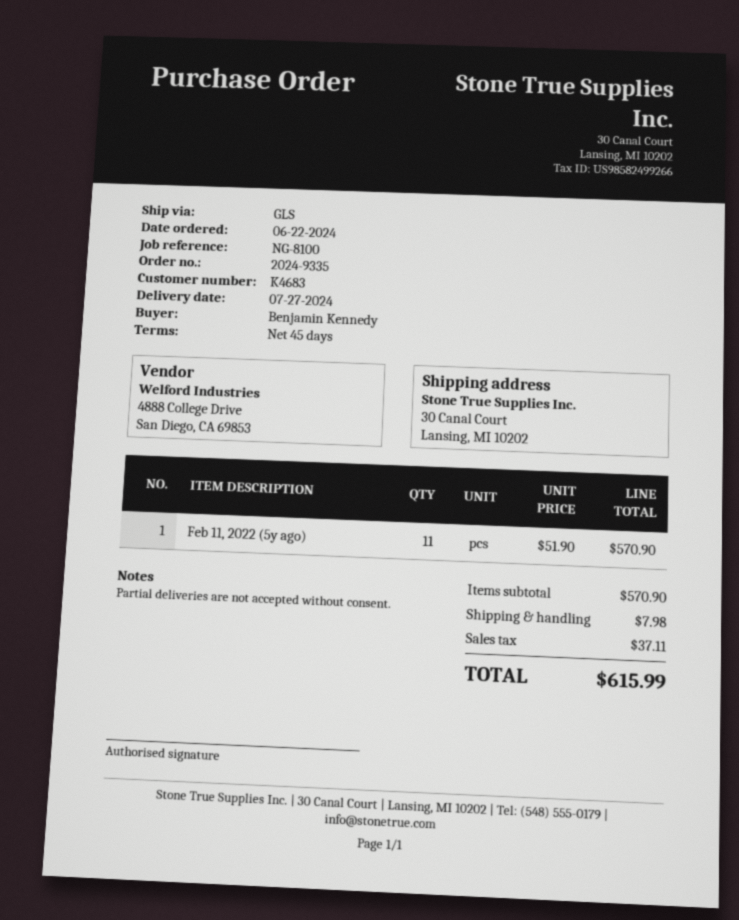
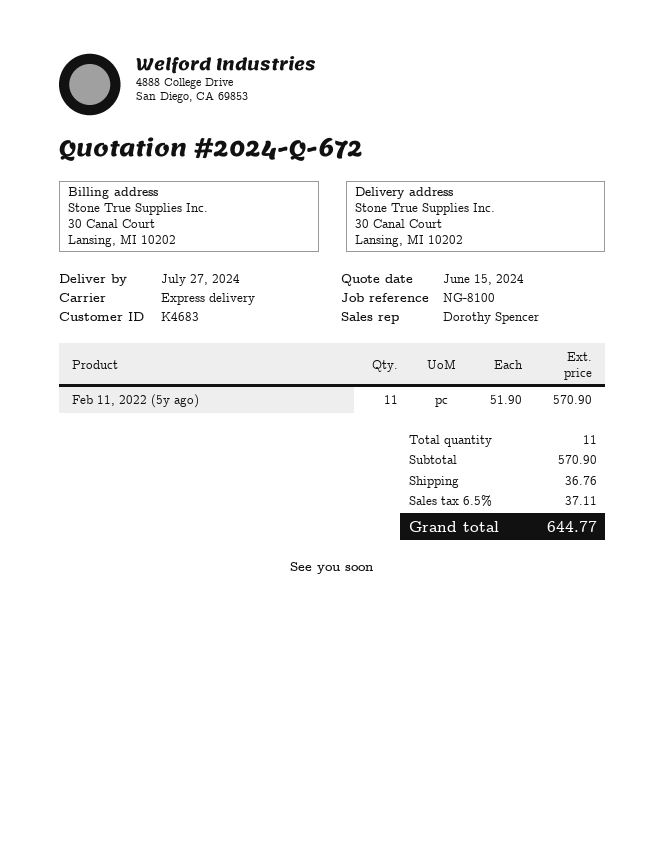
shipping method: GLS -> express
shipping: 7.98 -> 36.76
total: 615.99 -> 644.77

